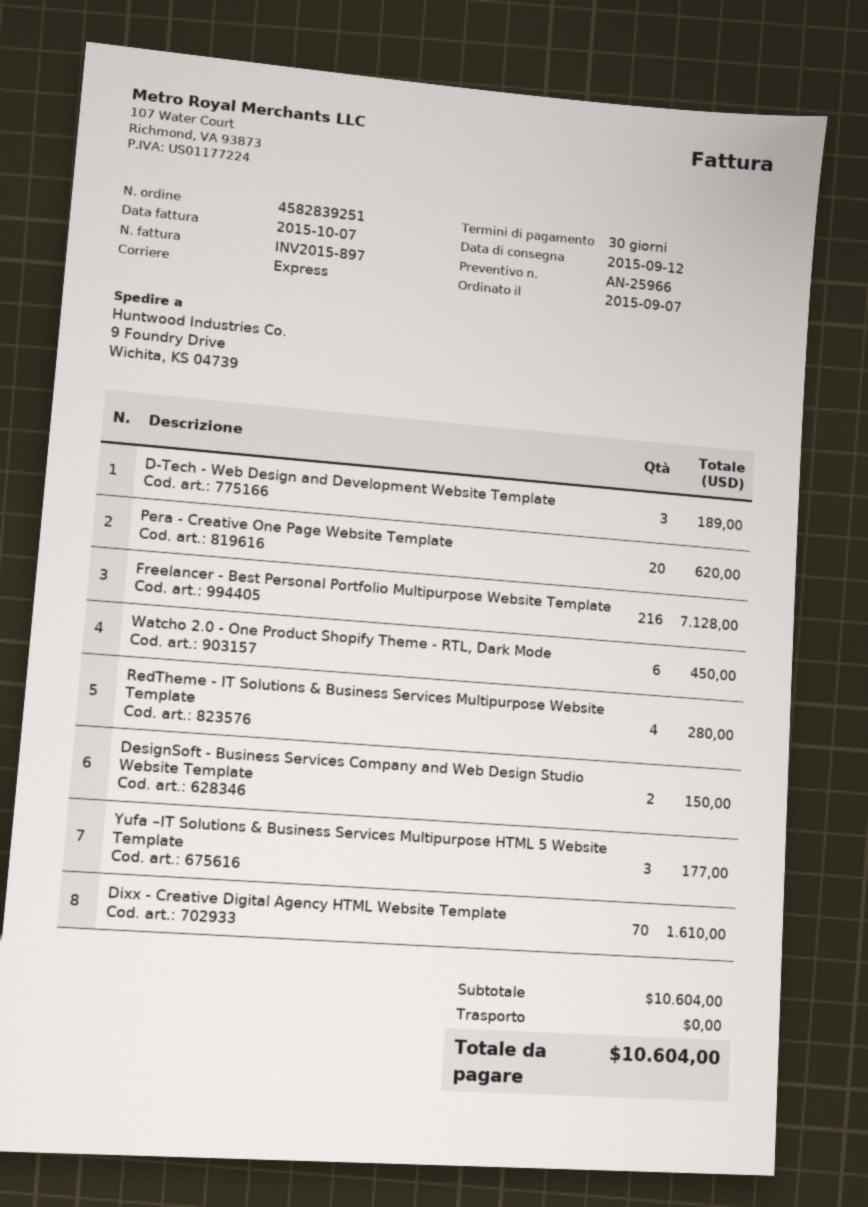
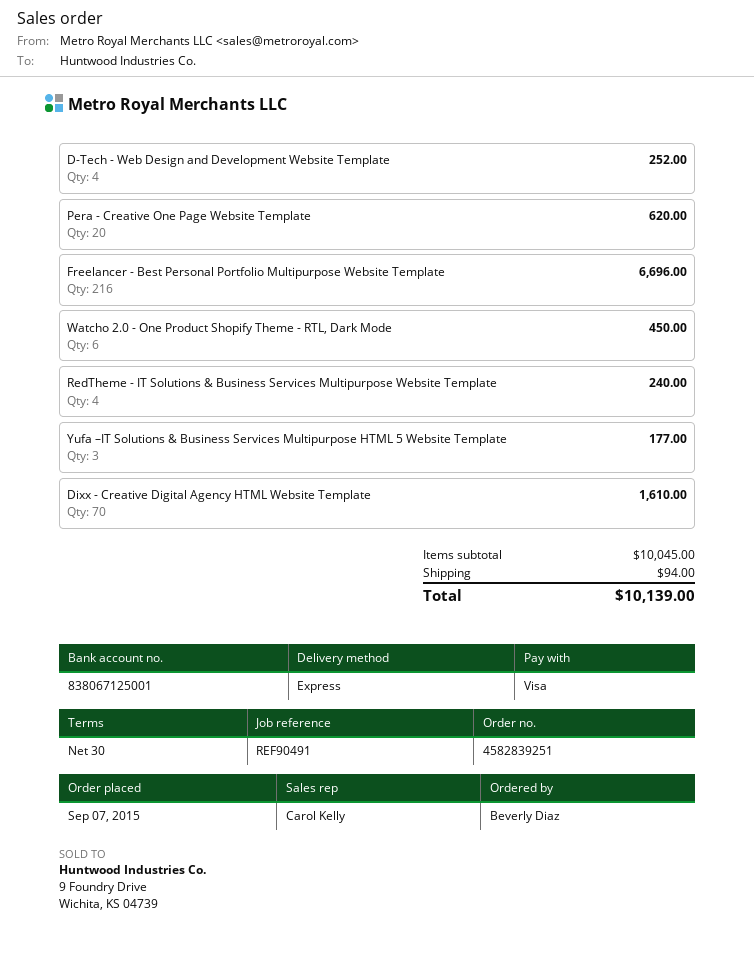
D-Tech - Web Design and Development Website Template: 3 for 189.00 -> 4 for 252.00
Freelancer - Best Personal Portfolio Multipurpose Website Template: 216 for 7128.00 -> 216 for 6696.00
RedTheme - IT Solutions & Business Services Multipurpose Website Template: 4 for 280.00 -> 4 for 240.00
DesignSoft - Business Services Company and Web Design Studio Website Template: 2 for 150.00 -> none
subtotal: 10604.00 -> 10045.00
shipping: 0.00 -> 94.00
total: 10604.00 -> 10139.00

